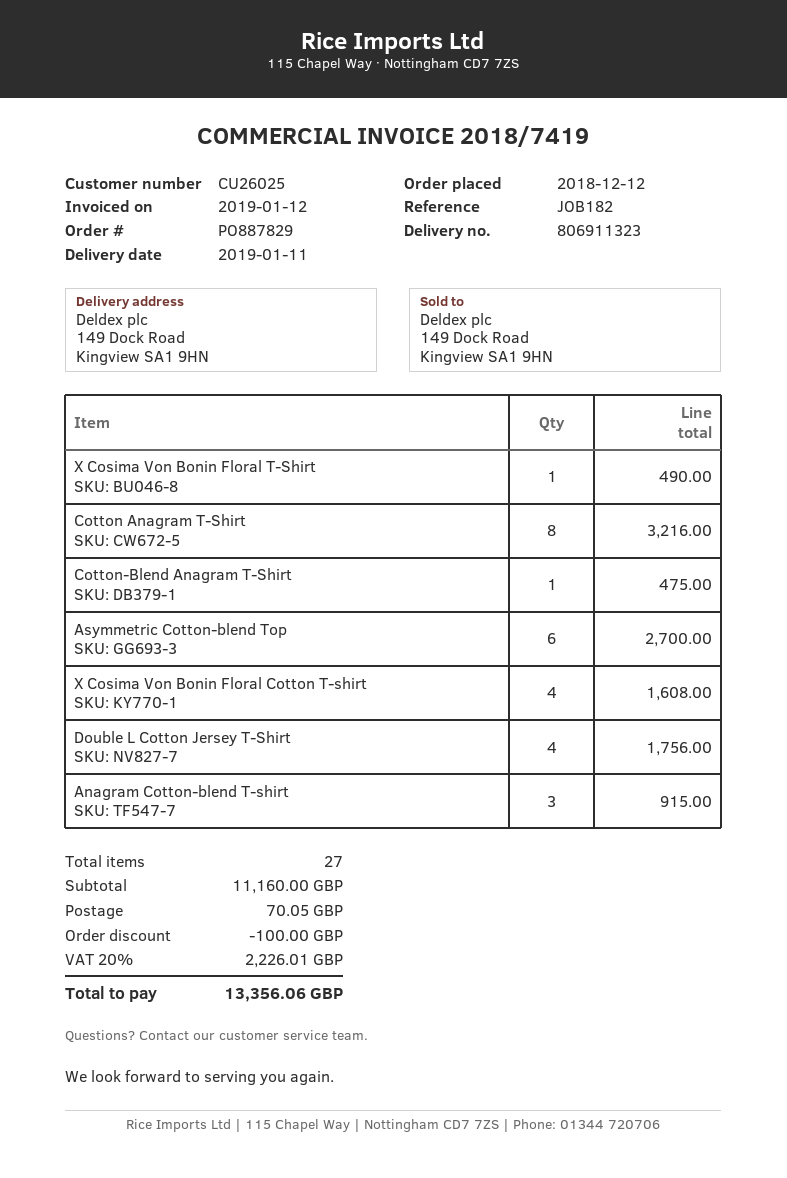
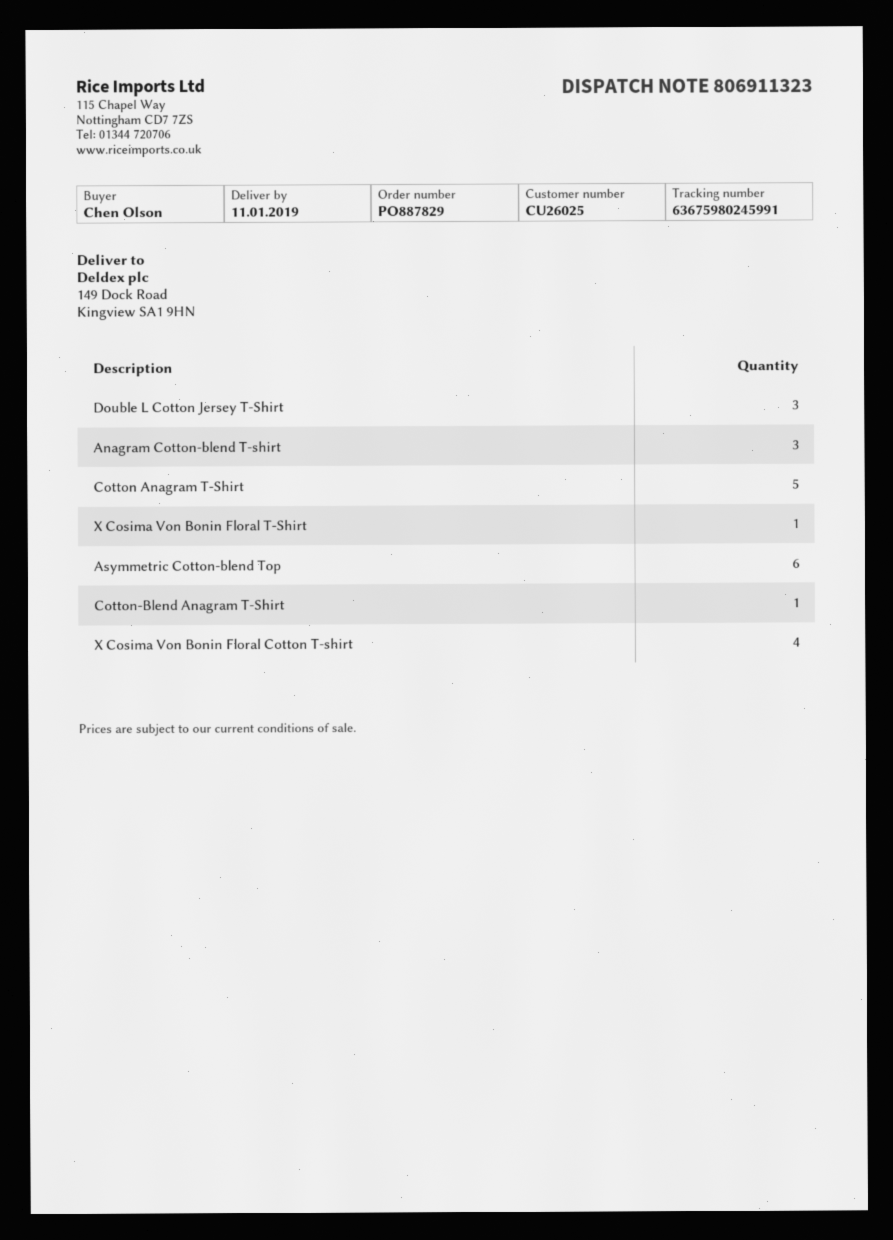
Cotton Anagram T-Shirt: 8 -> 5
Double L Cotton Jersey T-Shirt: 4 -> 3

